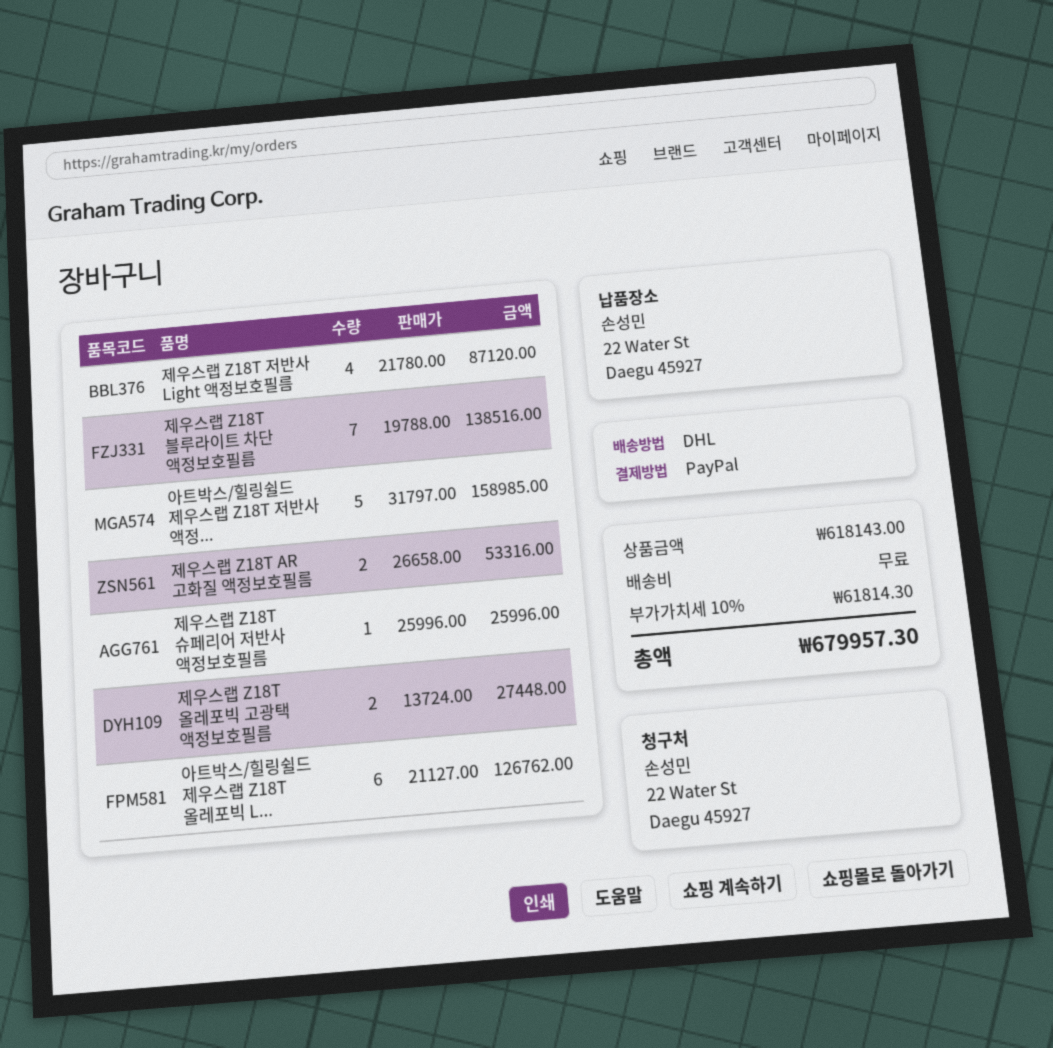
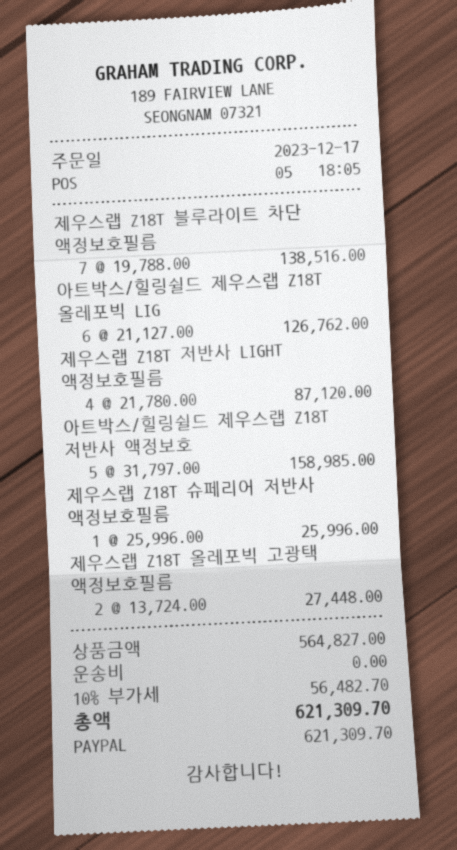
제우스랩 Z18T AR 고화질 액정보호필름: 2 x 26658.00 = 53316.00 -> none
subtotal: 618143.00 -> 564827.00
tax: 10% = 61814.30 -> 10% = 56482.70
total: 679957.30 -> 621309.70

